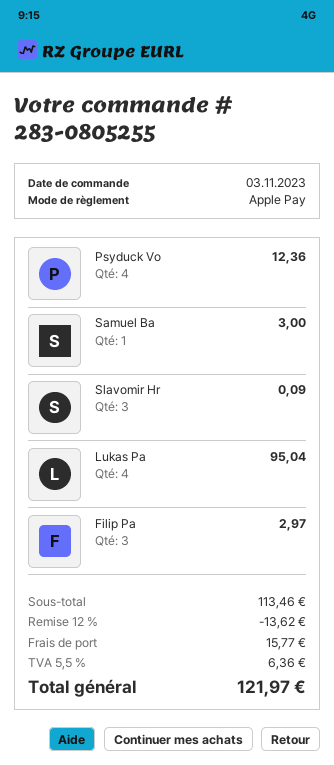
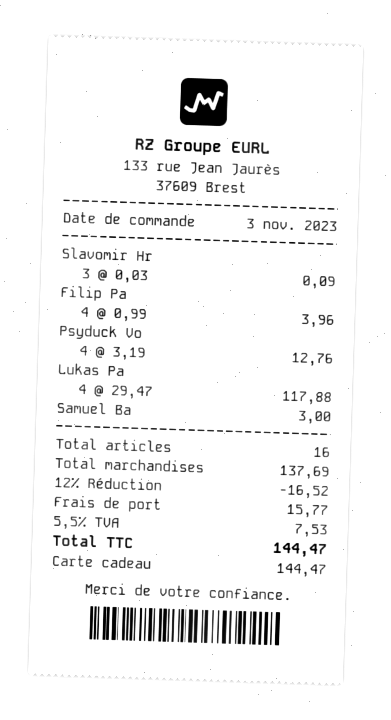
payment method: Apple Pay -> gift card
Psyduck Vo: 4 for 12.36 -> 4 for 12.76
Lukas Pa: 4 for 95.04 -> 4 for 117.88
Filip Pa: 3 for 2.97 -> 4 for 3.96
subtotal: 113.46 -> 137.69
discount: 12% = 13.62 -> 12% = 16.52
tax: 5.5% = 6.36 -> 5.5% = 7.53
total: 121.97 -> 144.47

